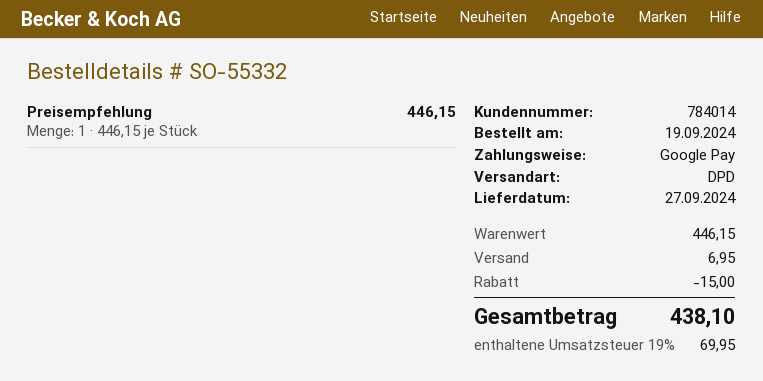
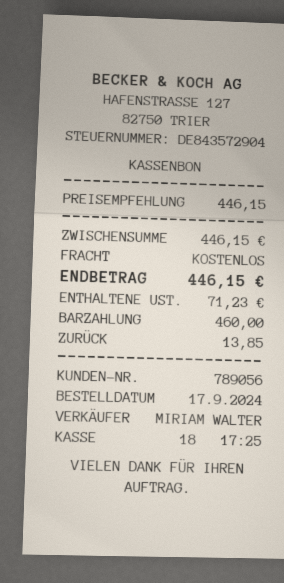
order date: 2024-09-19 -> 2024-09-17
customer number: 784014 -> 789056
payment method: Google Pay -> cash
discount: 15.00 -> none
shipping: 6.95 -> 0.00
tax: 69.95 -> 71.23
total: 438.10 -> 446.15

